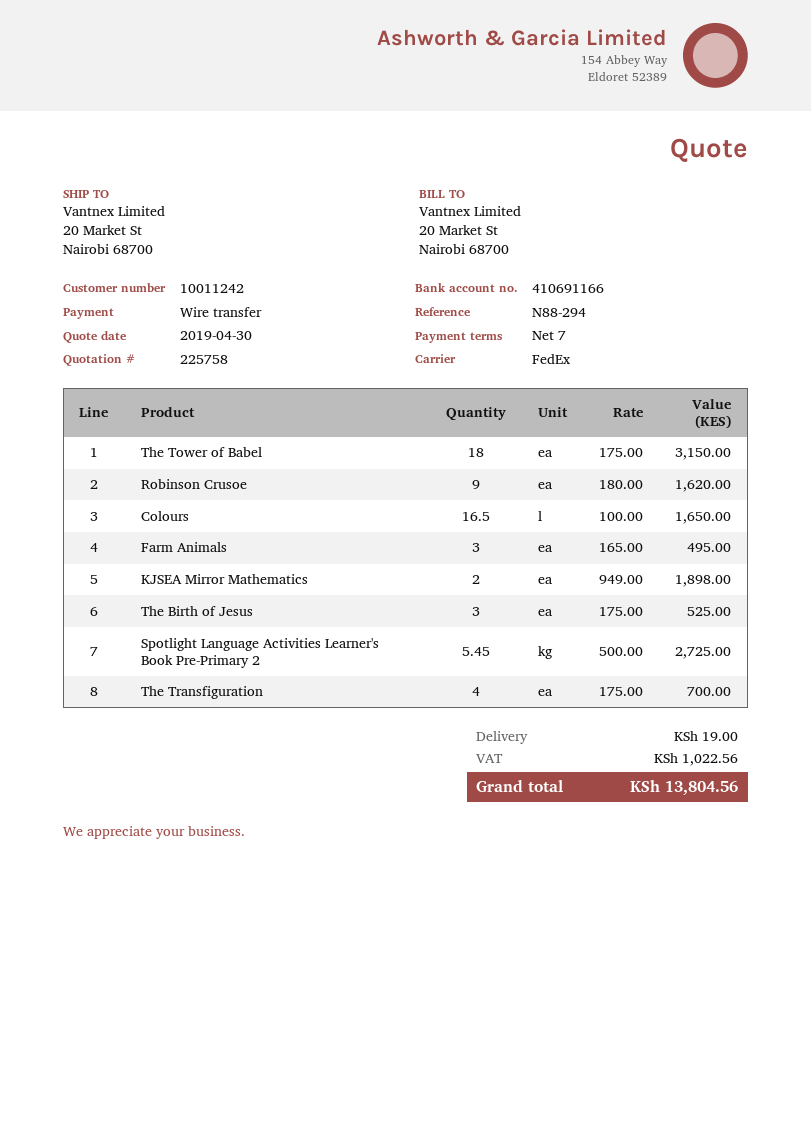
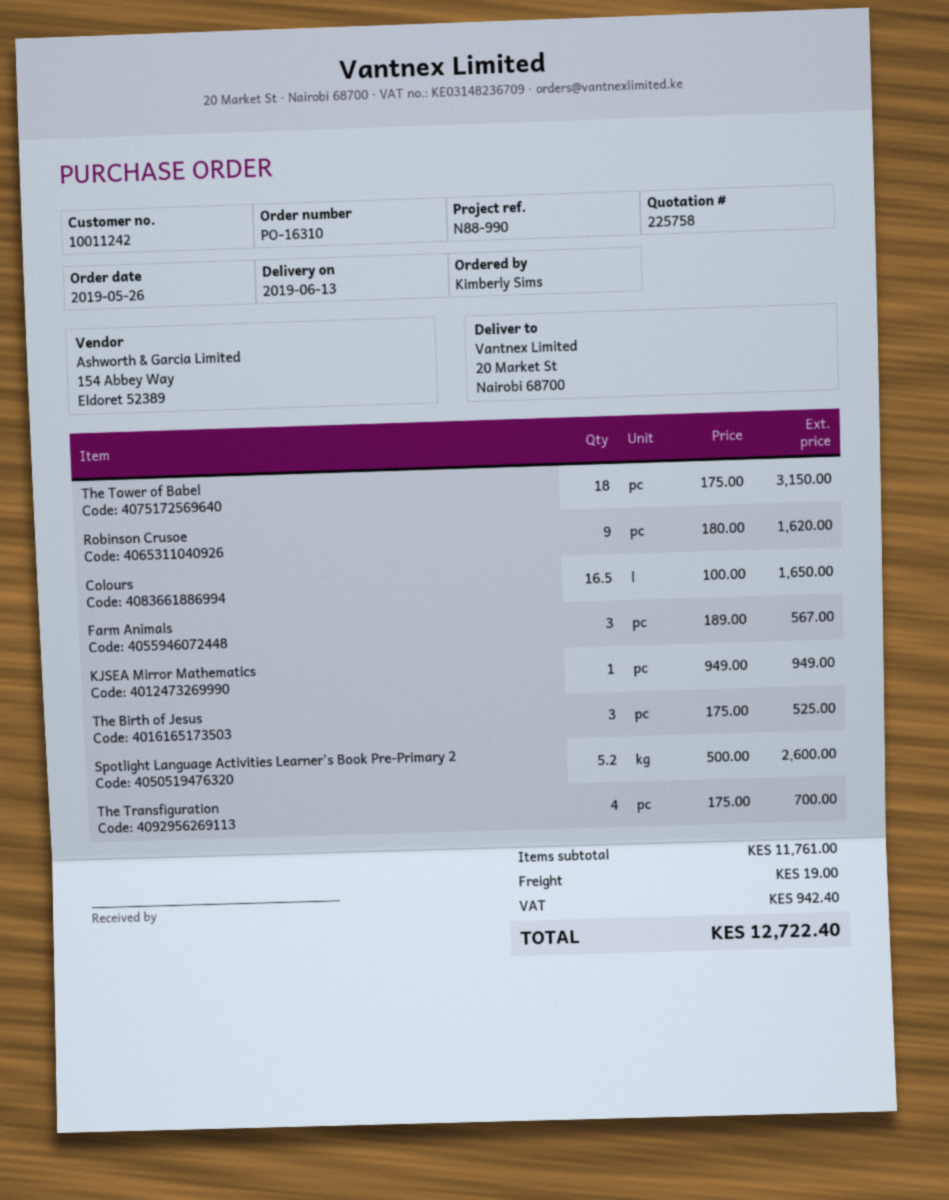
reference: N88-294 -> N88-990
Farm Animals: 3 x 165.00 = 495.00 -> 3 x 189.00 = 567.00
KJSEA Mirror Mathematics: 2 x 949.00 = 1898.00 -> 1 x 949.00 = 949.00
Spotlight Language Activities Learner's Book Pre-Primary 2: 5.45 x 500.00 = 2725.00 -> 5.2 x 500.00 = 2600.00
tax: 1022.56 -> 942.40
total: 13804.56 -> 12722.40

